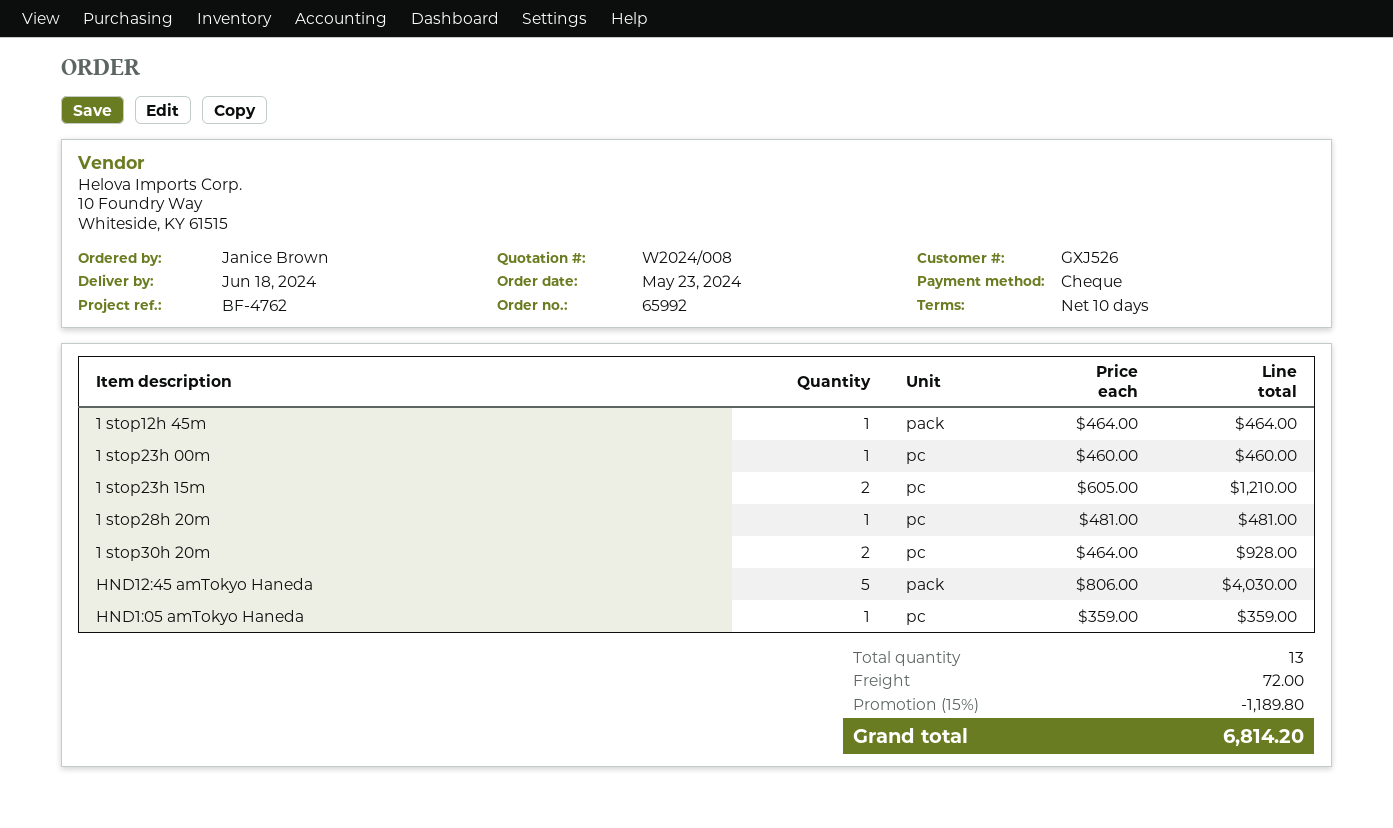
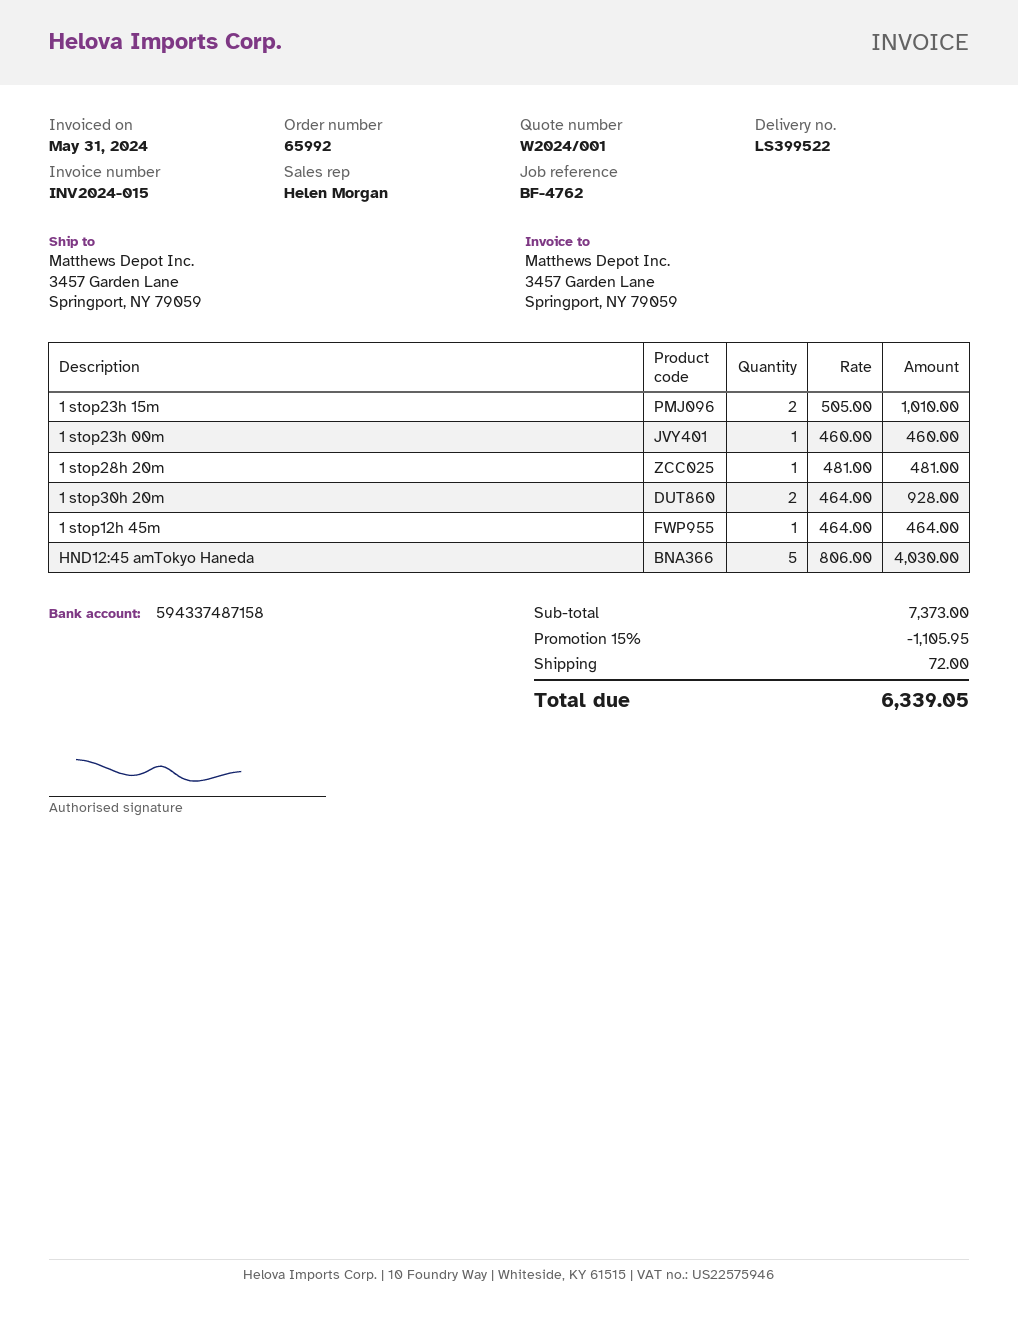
quote number: W2024/008 -> W2024/001
1 stop23h 15m: 2 x 605.00 = 1210.00 -> 2 x 505.00 = 1010.00
HND1:05 amTokyo Haneda: 1 x 359.00 = 359.00 -> none
discount: 15% = 1189.80 -> 15% = 1105.95
total: 6814.20 -> 6339.05

